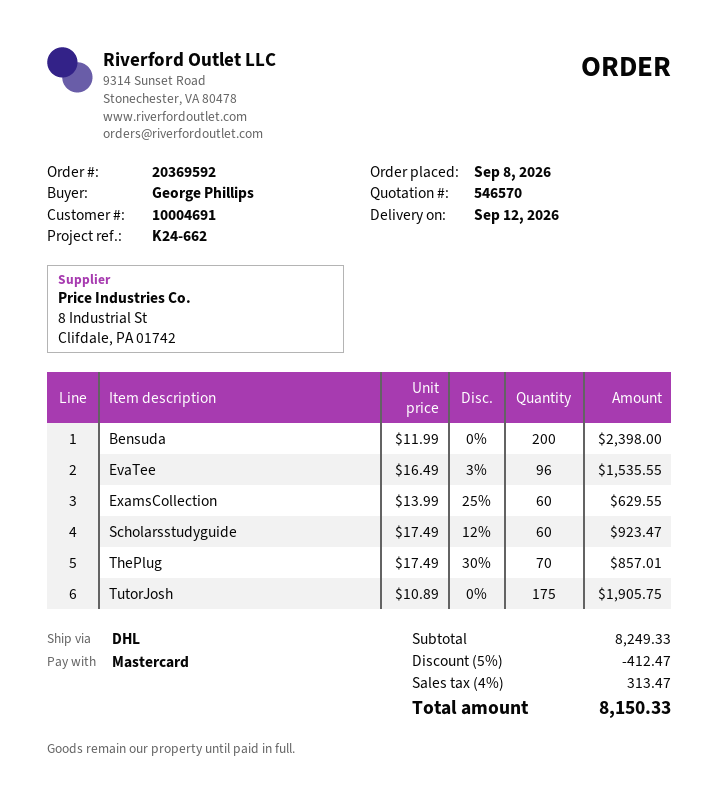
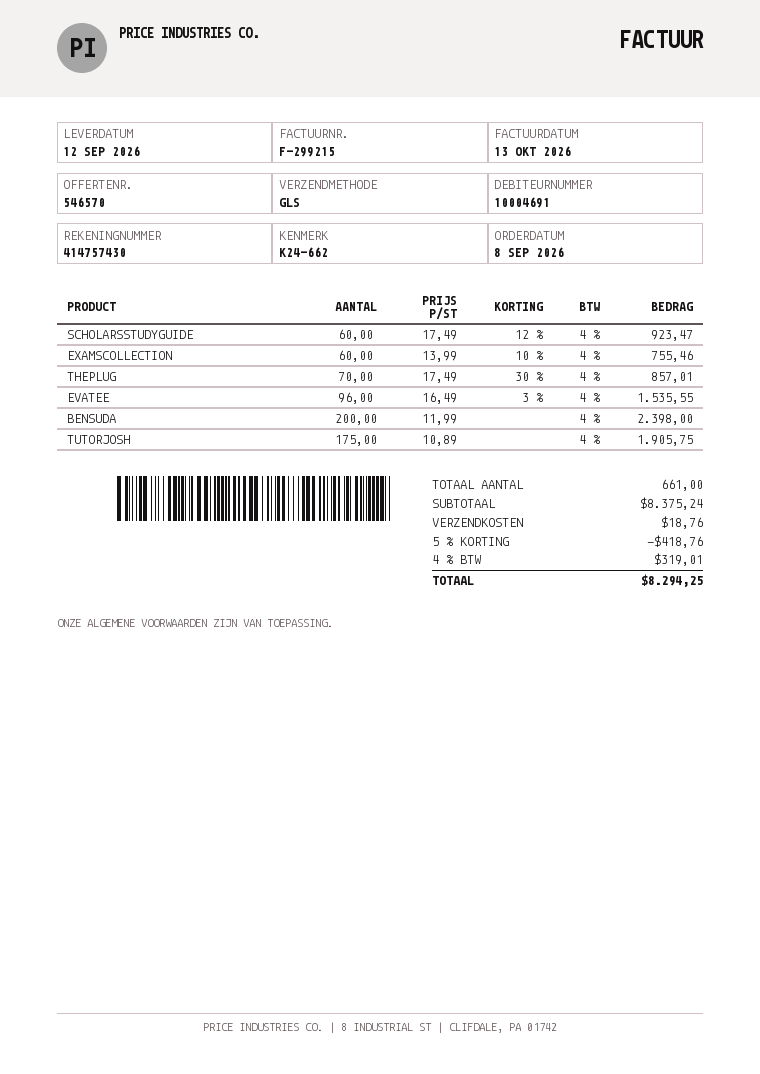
shipping method: DHL -> GLS
ExamsCollection: 60 x 13.99 - 25% = 629.55 -> 60 x 13.99 - 10% = 755.46
subtotal: 8249.33 -> 8375.24
discount: 5% = 412.47 -> 5% = 418.76
shipping: none -> 18.76
tax: 4% = 313.47 -> 4% = 319.01
total: 8150.33 -> 8294.25

